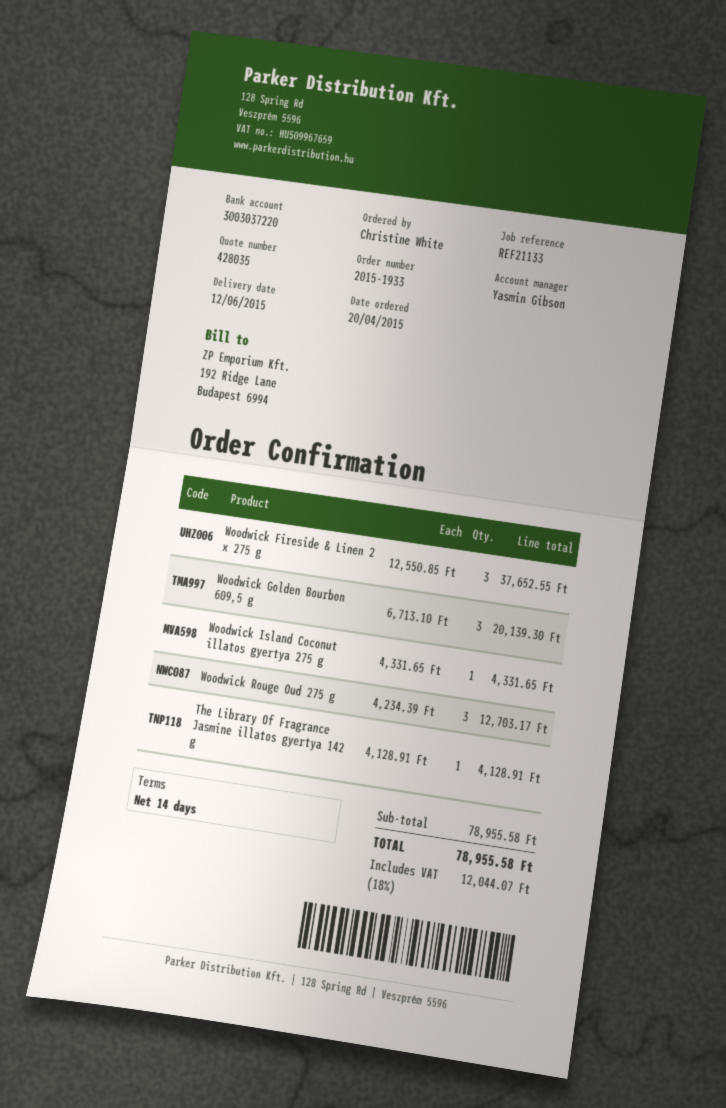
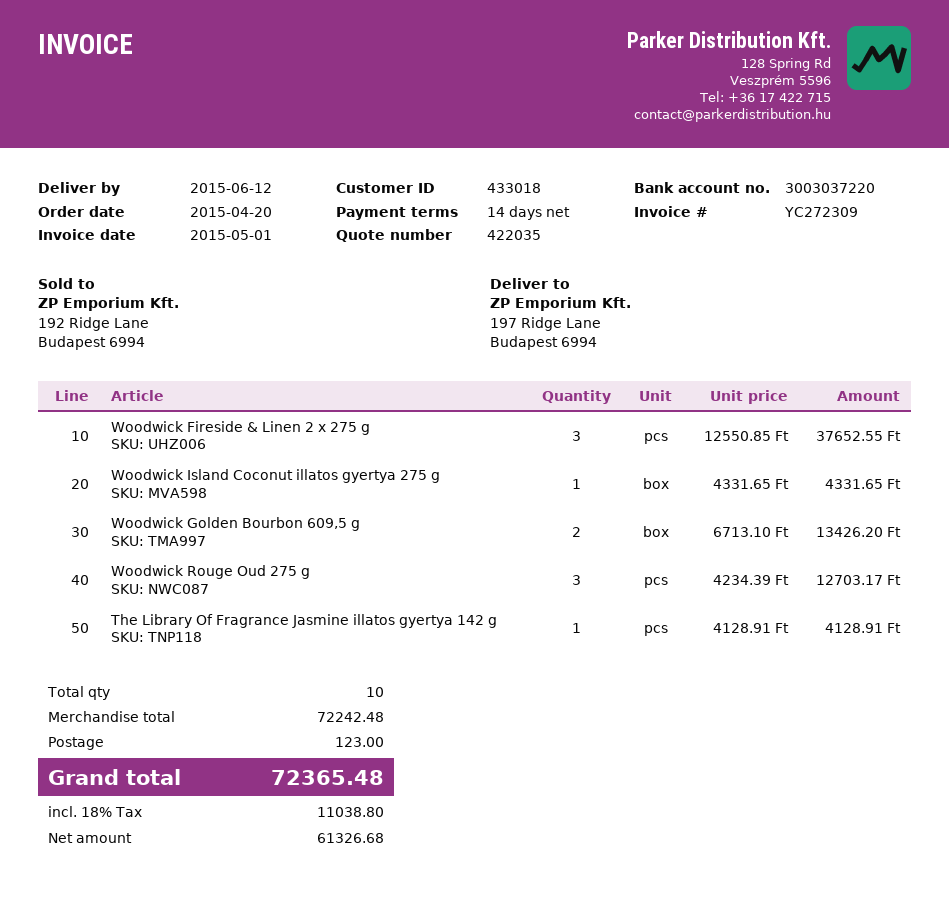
quote number: 428035 -> 422035
Woodwick Golden Bourbon 609,5 g: 3 x 6713.10 = 20139.30 -> 2 x 6713.10 = 13426.20
subtotal: 78955.58 -> 72242.48
shipping: none -> 123.00
tax: 18% = 12044.07 -> 18% = 11038.80
total: 78955.58 -> 72365.48

